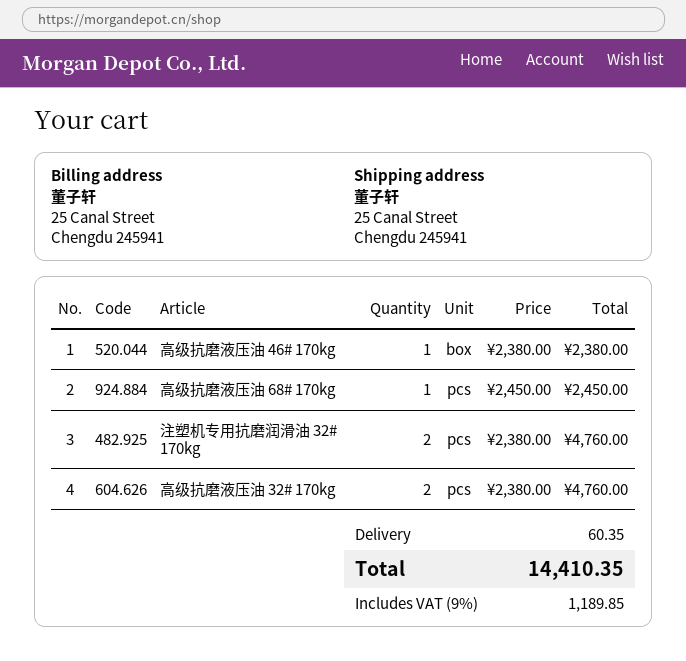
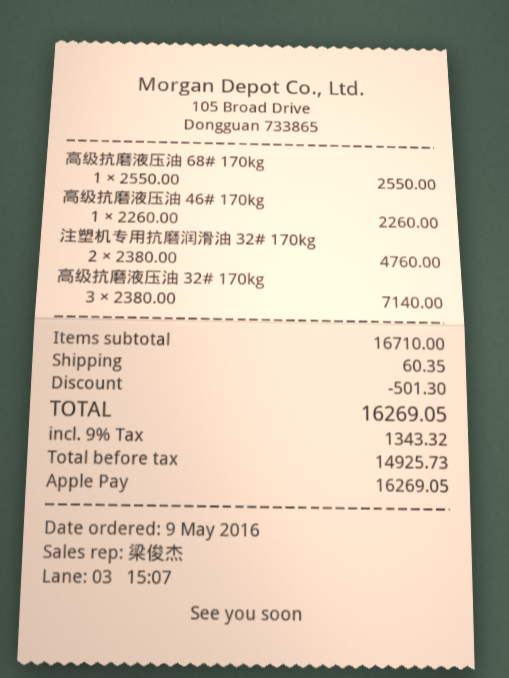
高级抗磨液压油 46# 170kg: 1 x 2380.00 = 2380.00 -> 1 x 2260.00 = 2260.00
高级抗磨液压油 68# 170kg: 1 x 2450.00 = 2450.00 -> 1 x 2550.00 = 2550.00
高级抗磨液压油 32# 170kg: 2 x 2380.00 = 4760.00 -> 3 x 2380.00 = 7140.00
discount: none -> 501.30
tax: 9% = 1189.85 -> 9% = 1343.32
total: 14410.35 -> 16269.05

